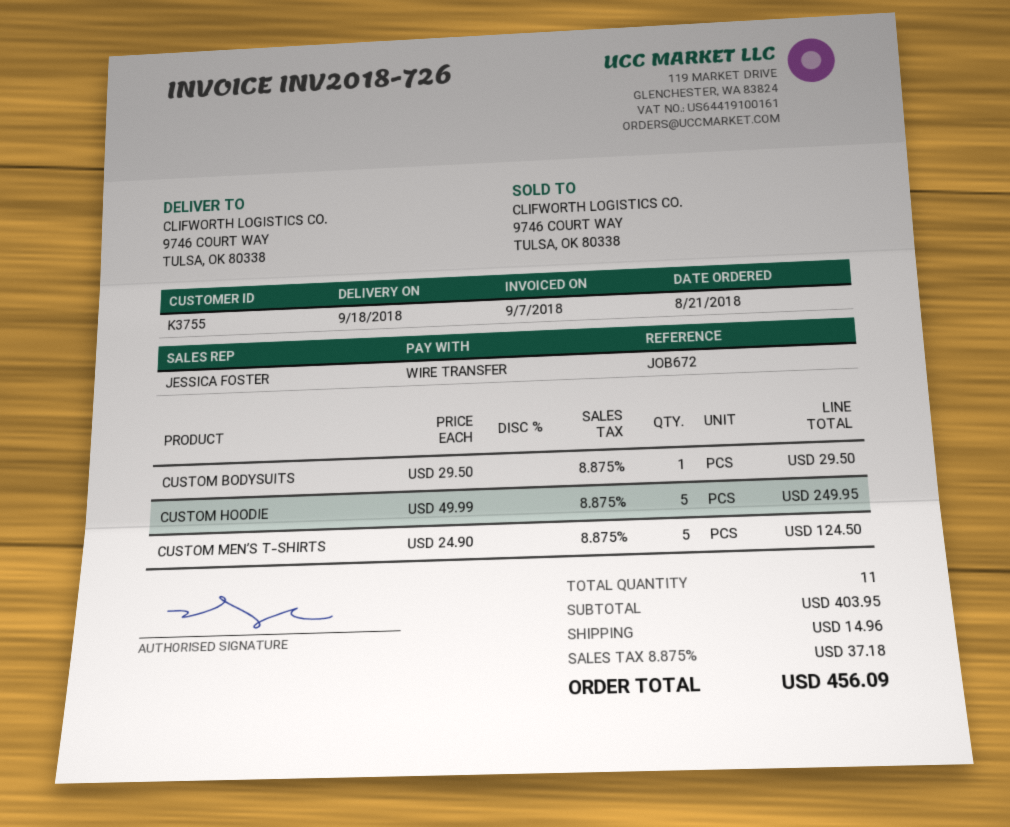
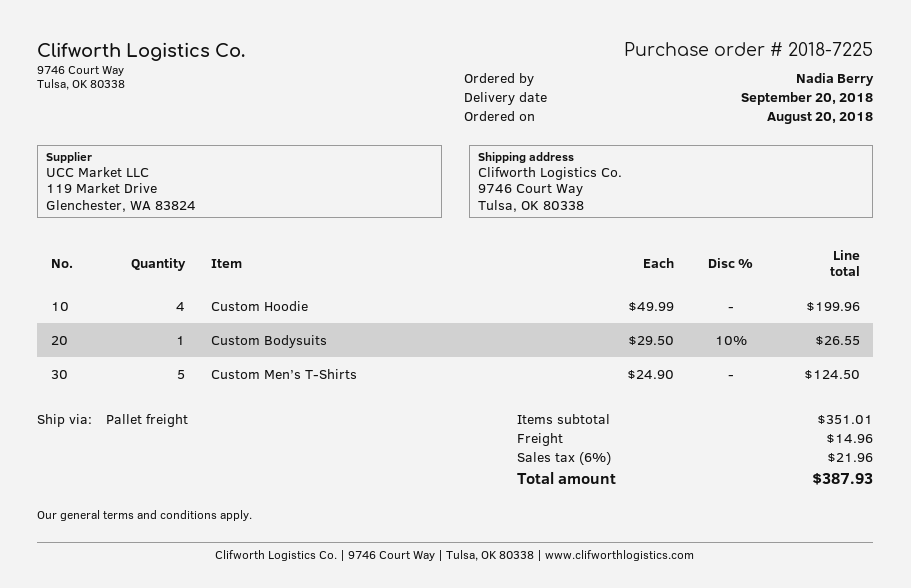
order date: 2018-08-21 -> 2018-08-20
delivery date: 2018-09-18 -> 2018-09-20
CUSTOM BODYSUITS: 1 x 29.50 = 29.50 -> 1 x 29.50 - 10% = 26.55
CUSTOM HOODIE: 5 x 49.99 = 249.95 -> 4 x 49.99 = 199.96
subtotal: 403.95 -> 351.01
tax: 8.875% = 37.18 -> 6% = 21.96
total: 456.09 -> 387.93

